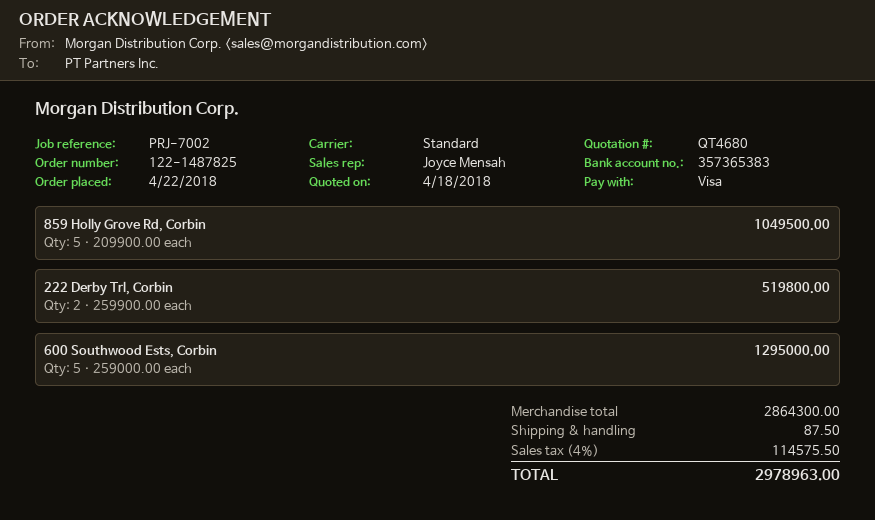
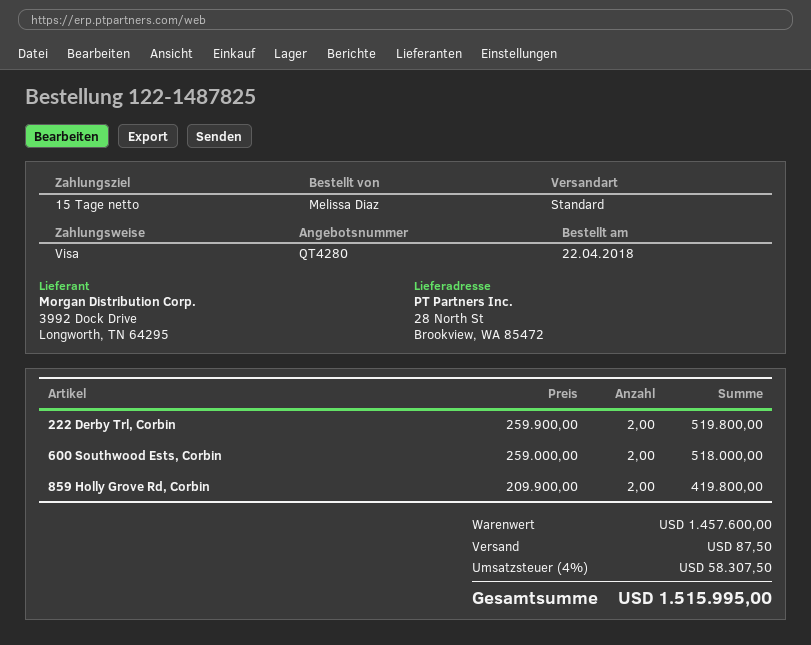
quote number: QT4680 -> QT4280
859 Holly Grove Rd, Corbin: 5 x 209900.00 = 1049500.00 -> 2 x 209900.00 = 419800.00
600 Southwood Ests, Corbin: 5 x 259000.00 = 1295000.00 -> 2 x 259000.00 = 518000.00
subtotal: 2864300.00 -> 1457600.00
tax: 4% = 114575.50 -> 4% = 58307.50
total: 2978963.00 -> 1515995.00

